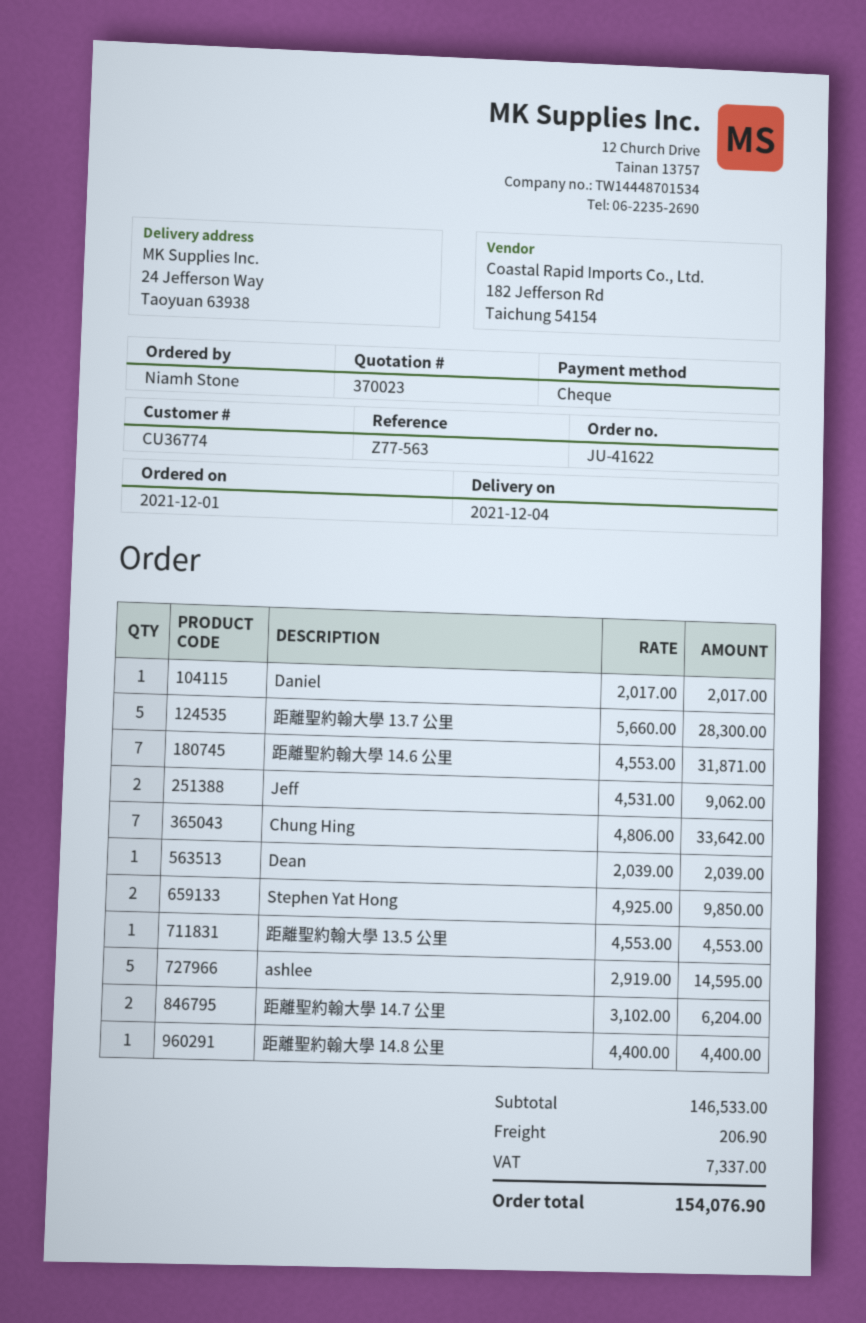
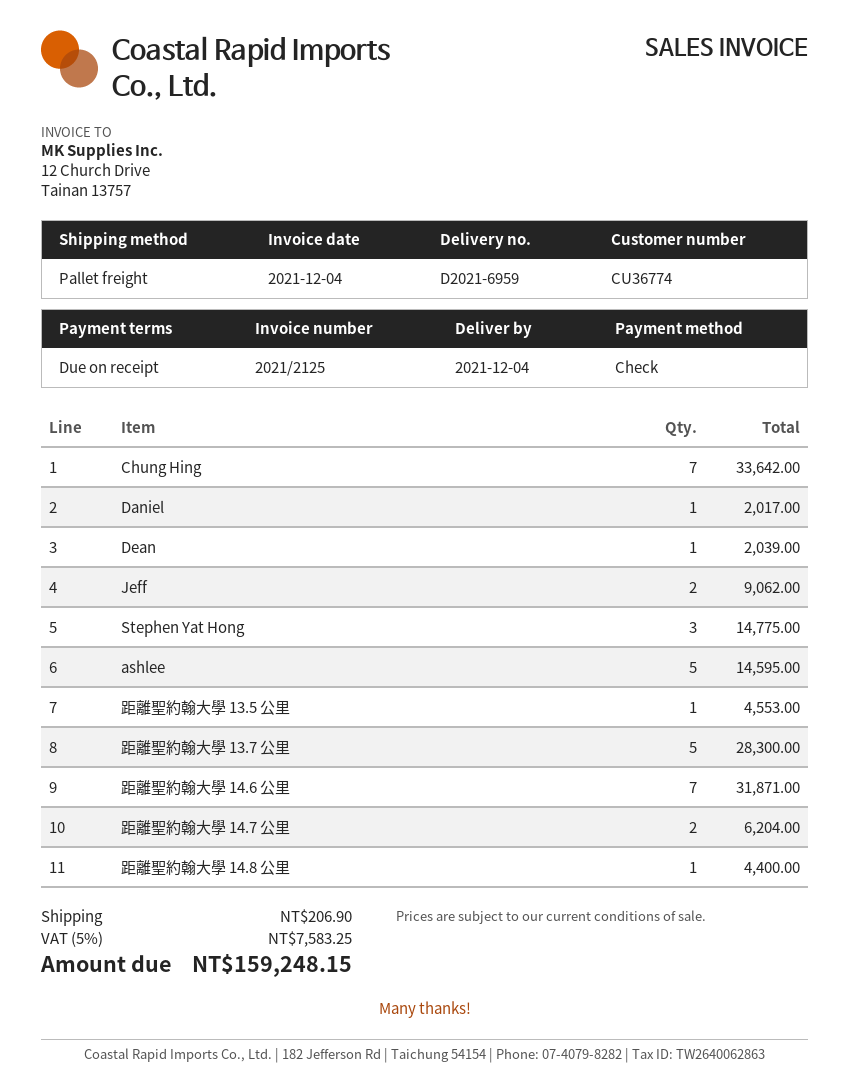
Stephen Yat Hong: 2 for 9850.00 -> 3 for 14775.00
tax: 7337.00 -> 7583.25
total: 154076.90 -> 159248.15

